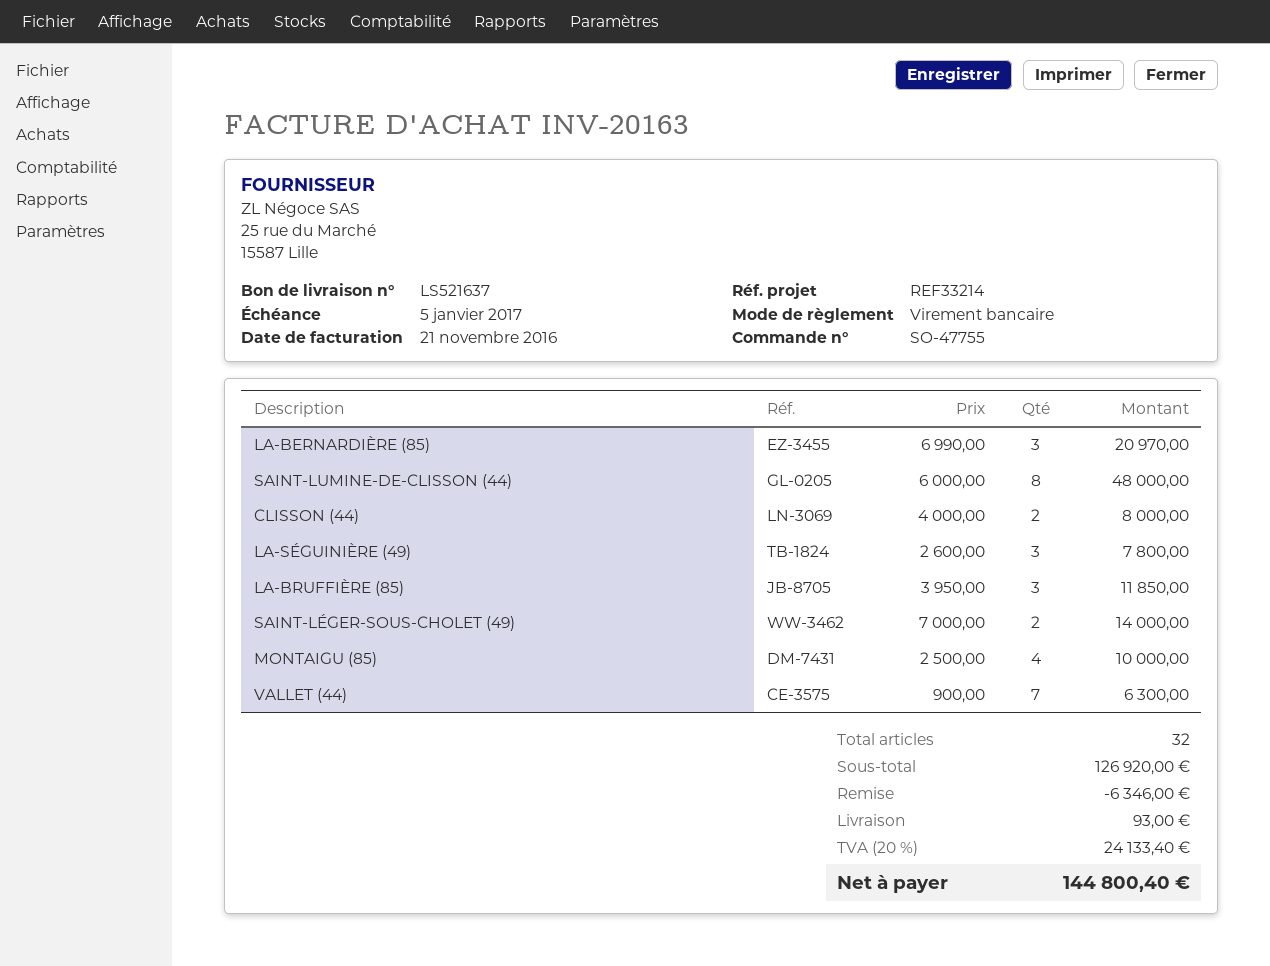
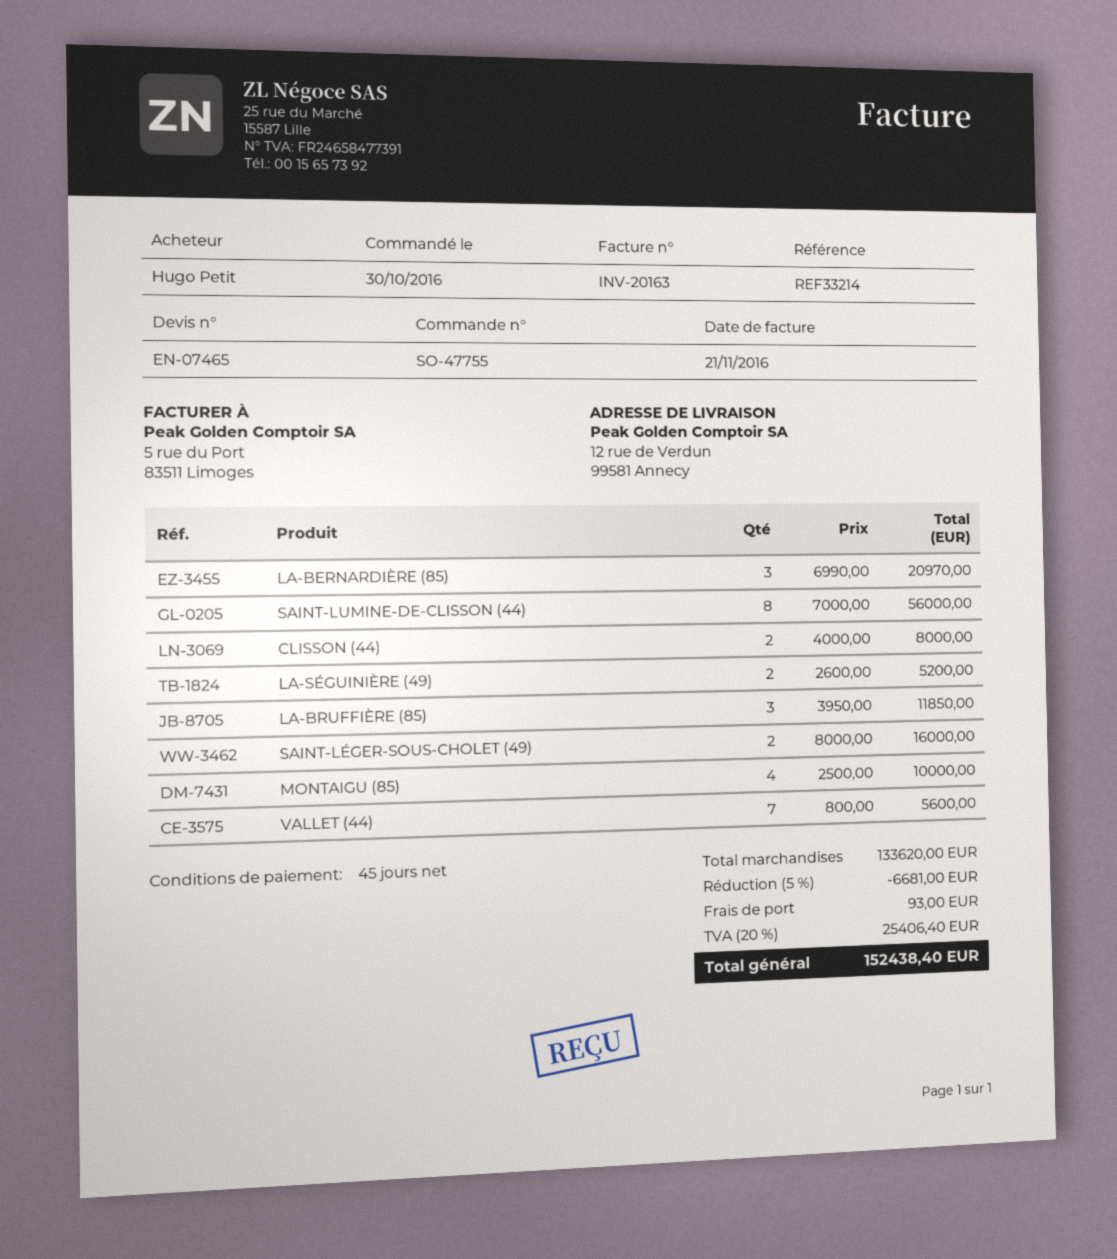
SAINT-LUMINE-DE-CLISSON (44): 8 x 6000.00 = 48000.00 -> 8 x 7000.00 = 56000.00
LA-SÉGUINIÈRE (49): 3 x 2600.00 = 7800.00 -> 2 x 2600.00 = 5200.00
SAINT-LÉGER-SOUS-CHOLET (49): 2 x 7000.00 = 14000.00 -> 2 x 8000.00 = 16000.00
VALLET (44): 7 x 900.00 = 6300.00 -> 7 x 800.00 = 5600.00
subtotal: 126920.00 -> 133620.00
discount: 6346.00 -> 6681.00
tax: 20% = 24133.40 -> 20% = 25406.40
total: 144800.40 -> 152438.40

